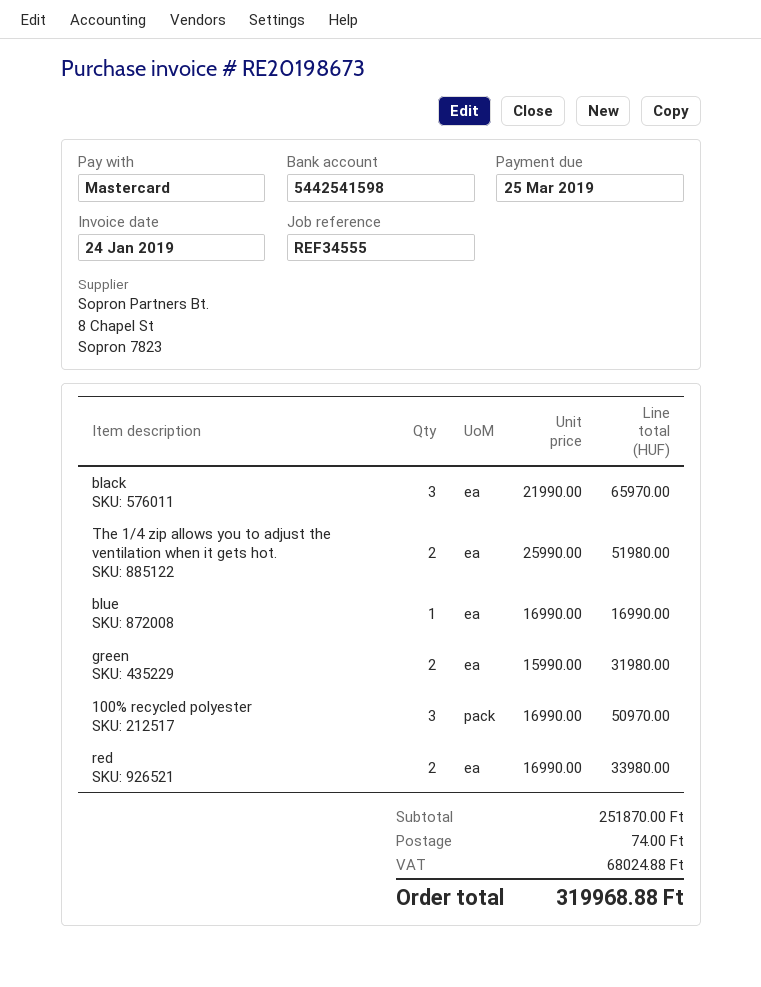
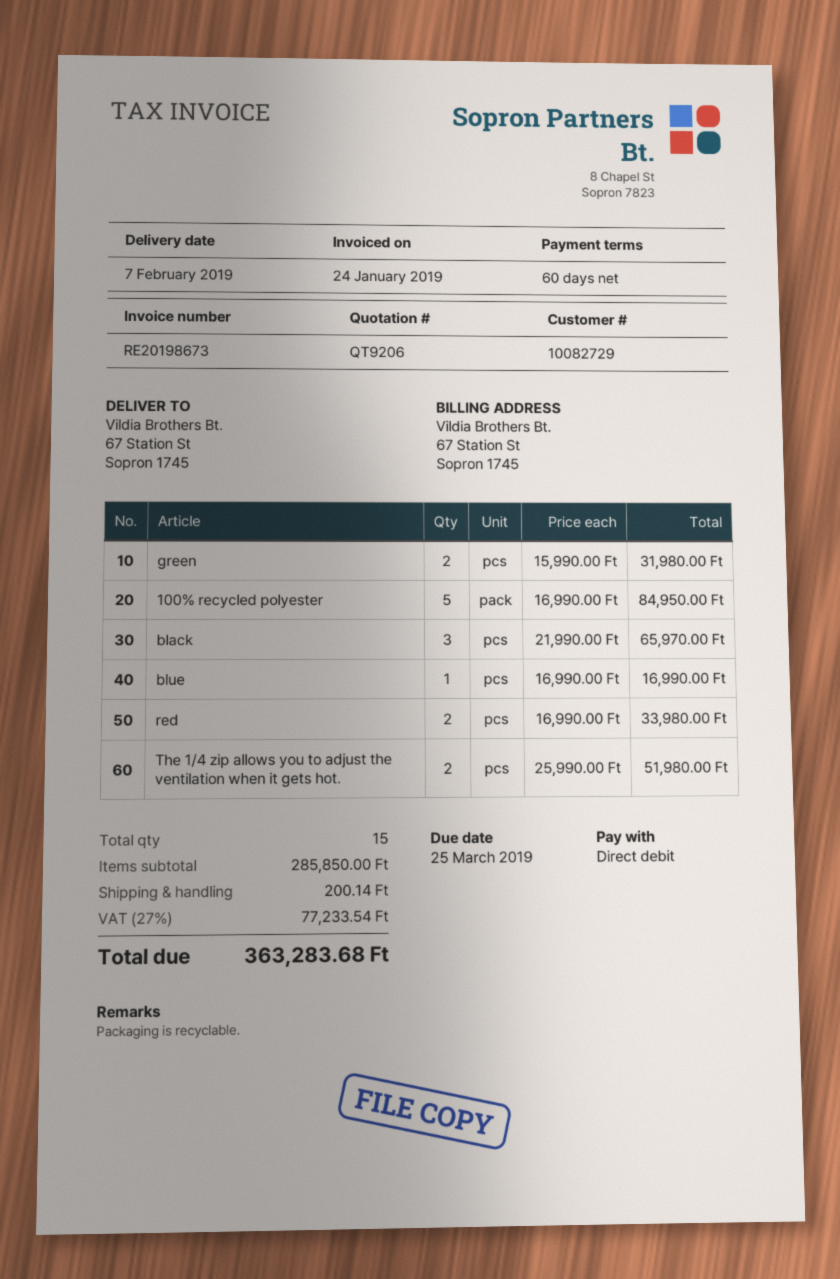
payment method: Mastercard -> direct debit
100% recycled polyester: 3 x 16990.00 = 50970.00 -> 5 x 16990.00 = 84950.00
subtotal: 251870.00 -> 285850.00
shipping: 74.00 -> 200.14
tax: 68024.88 -> 77233.54
total: 319968.88 -> 363283.68

